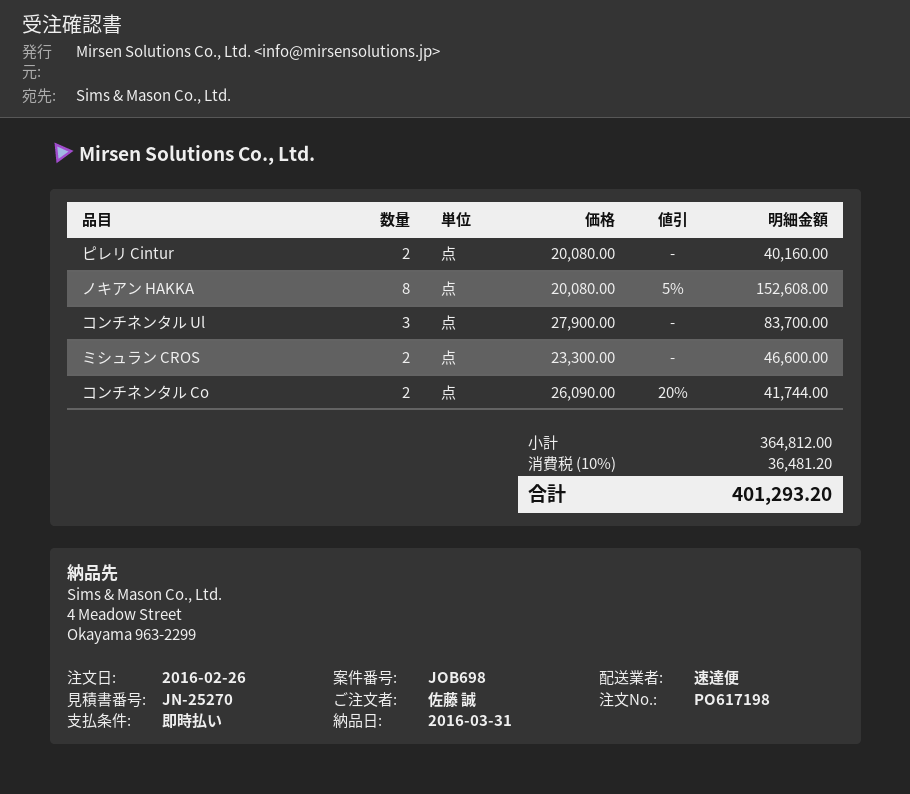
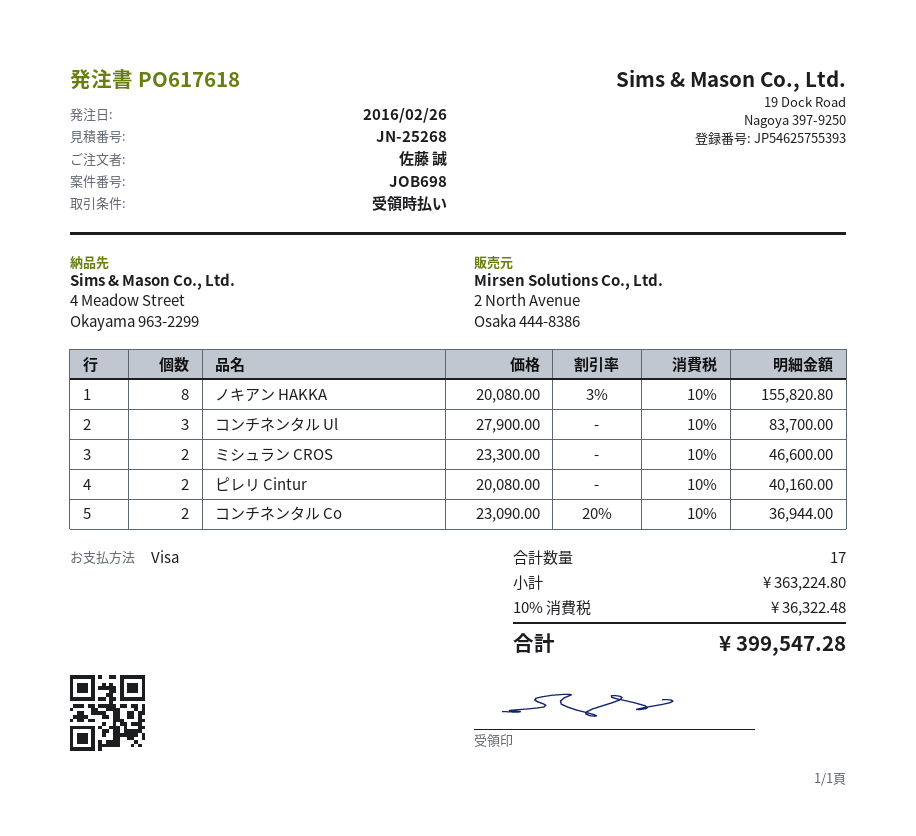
quote number: JN-25270 -> JN-25268
order number: PO617198 -> PO617618
ノキアン HAKKA: 8 x 20080.00 - 5% = 152608.00 -> 8 x 20080.00 - 3% = 155820.80
コンチネンタル Co: 2 x 26090.00 - 20% = 41744.00 -> 2 x 23090.00 - 20% = 36944.00
subtotal: 364812.00 -> 363224.80
tax: 10% = 36481.20 -> 10% = 36322.48
total: 401293.20 -> 399547.28

